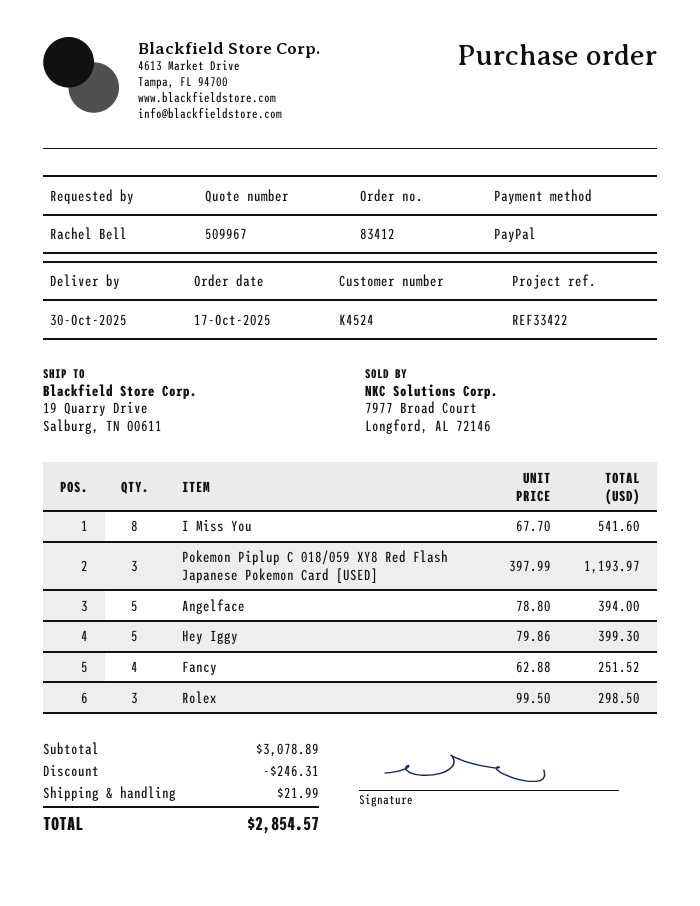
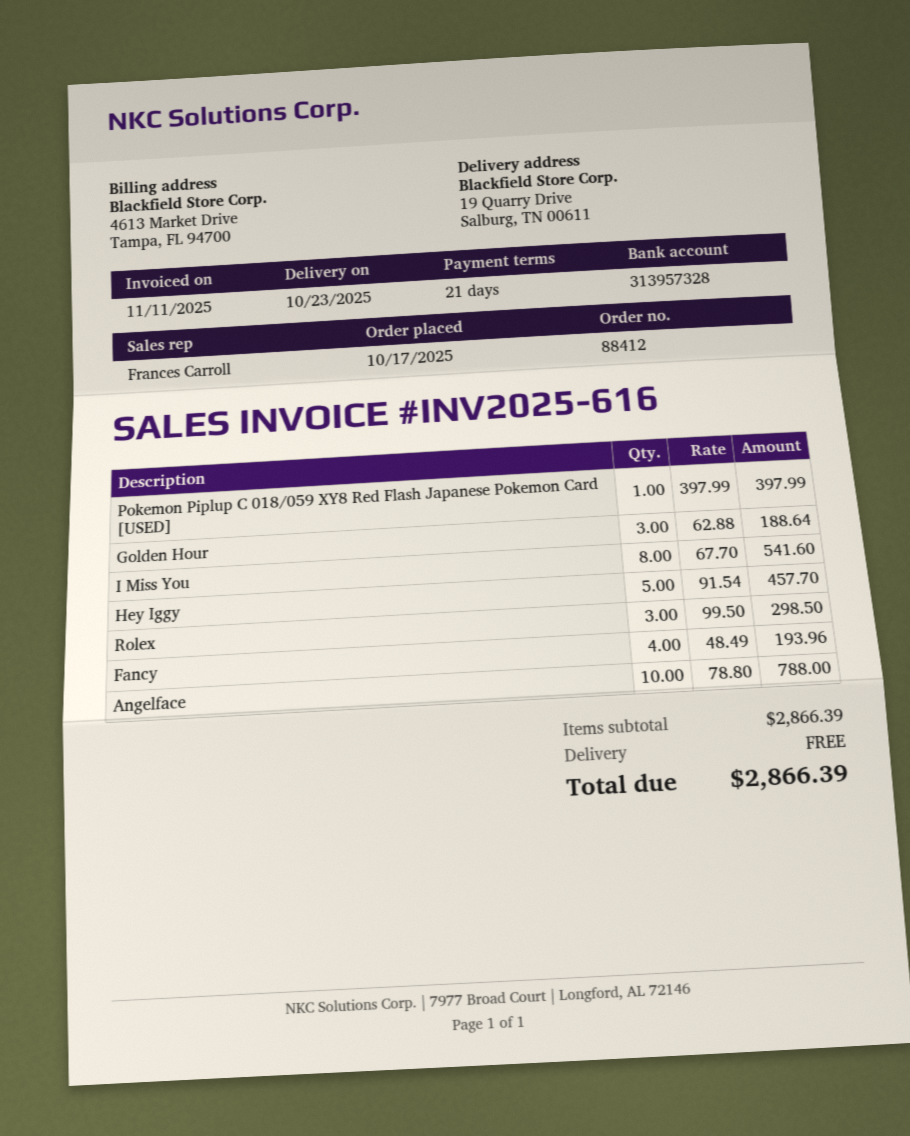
order number: 83412 -> 88412
delivery date: 2025-10-30 -> 2025-10-23
Pokemon Piplup C 018/059 XY8 Red Flash Japanese Pokemon Card [USED]: 3 x 397.99 = 1193.97 -> 1 x 397.99 = 397.99
Angelface: 5 x 78.80 = 394.00 -> 10 x 78.80 = 788.00
Hey Iggy: 5 x 79.86 = 399.30 -> 5 x 91.54 = 457.70
Fancy: 4 x 62.88 = 251.52 -> 4 x 48.49 = 193.96
Golden Hour: none -> 3 x 62.88 = 188.64
subtotal: 3078.89 -> 2866.39
discount: 246.31 -> none
shipping: 21.99 -> 0.00
total: 2854.57 -> 2866.39

